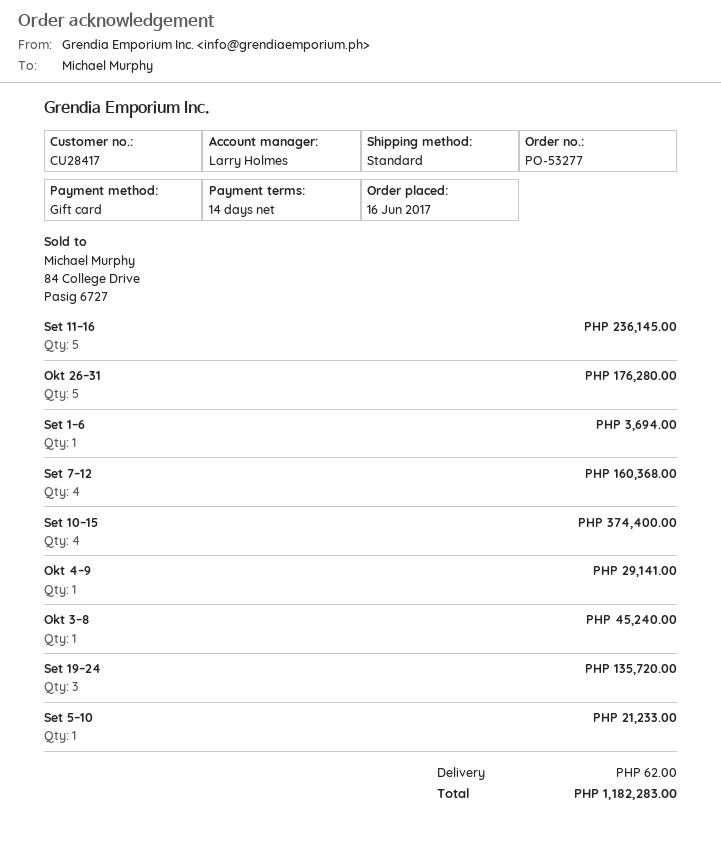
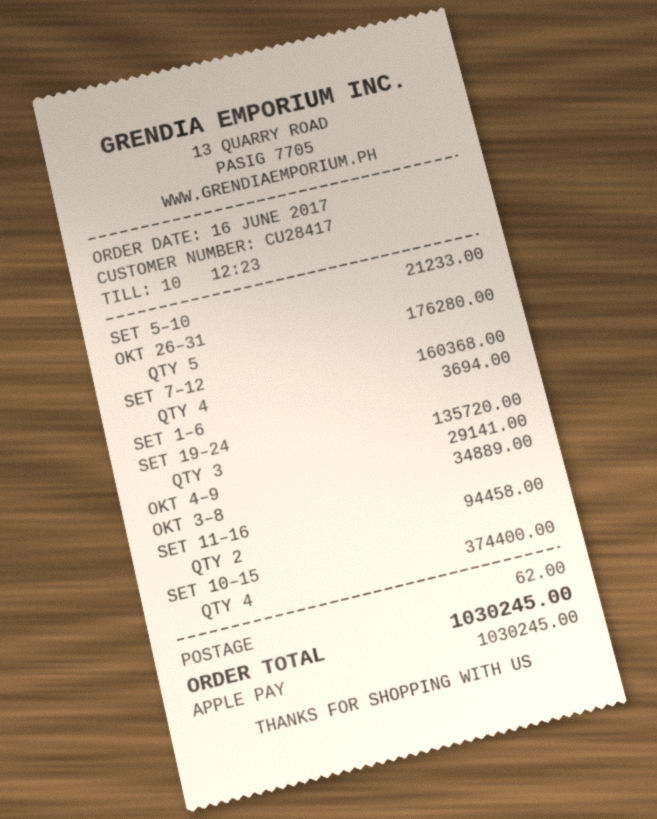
payment method: gift card -> Apple Pay
Set 11–16: 5 for 236145.00 -> 2 for 94458.00
Okt 3–8: 1 for 45240.00 -> 1 for 34889.00
total: 1182283.00 -> 1030245.00

